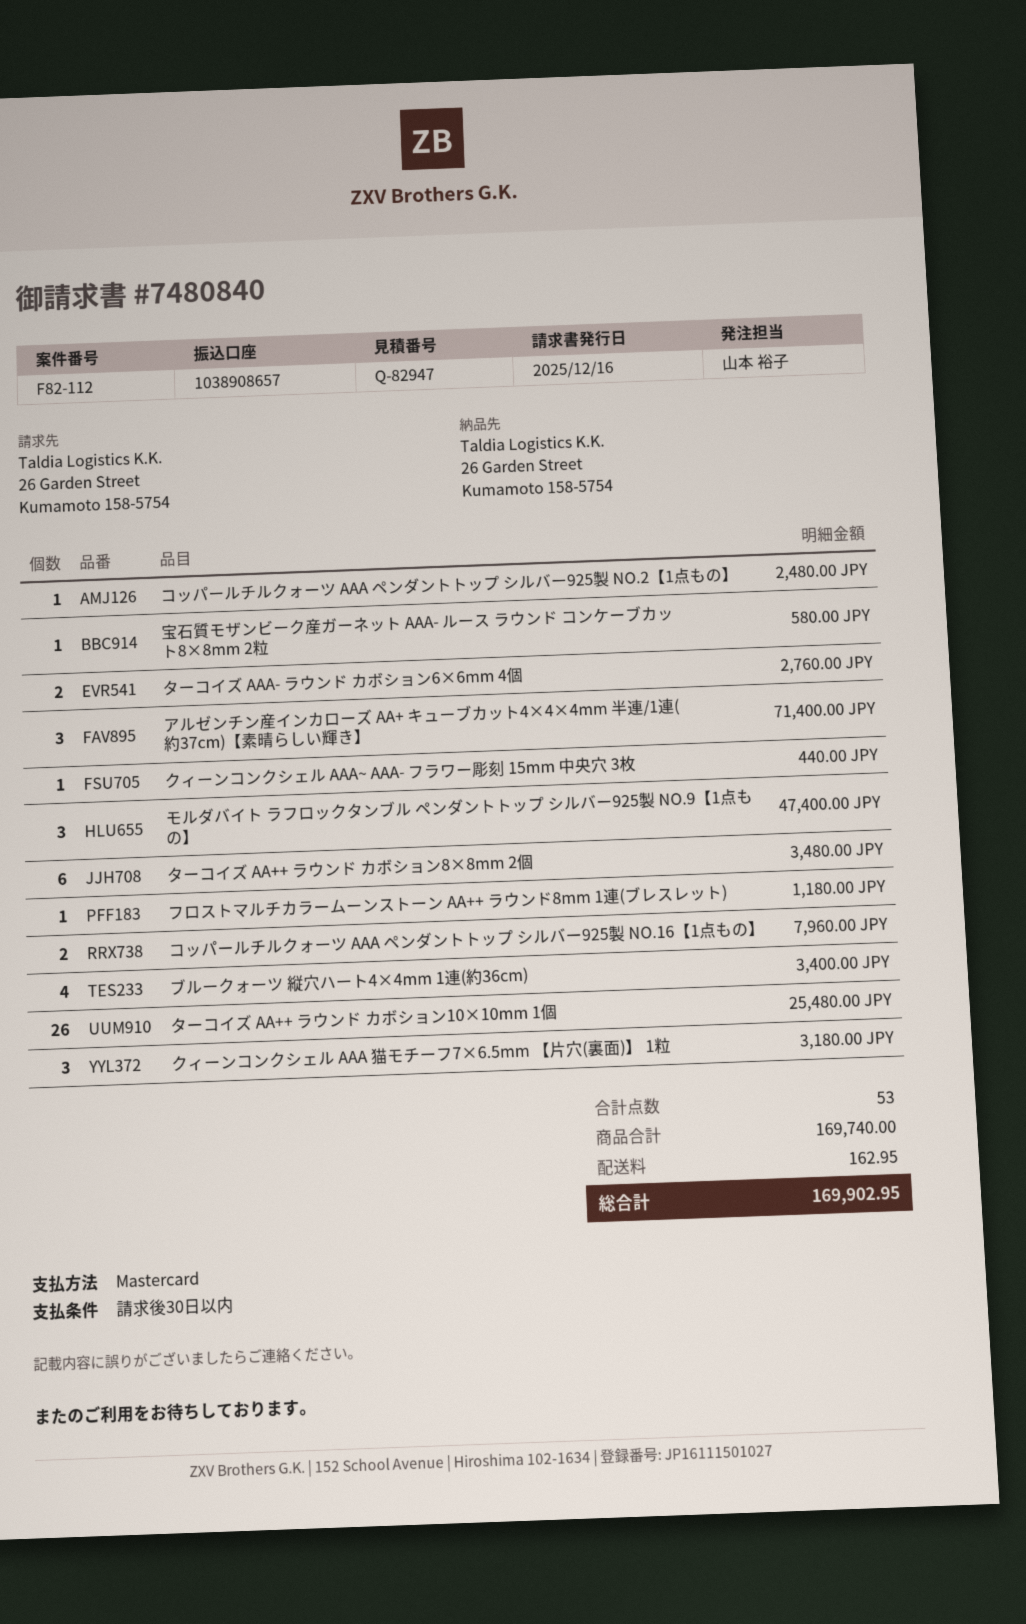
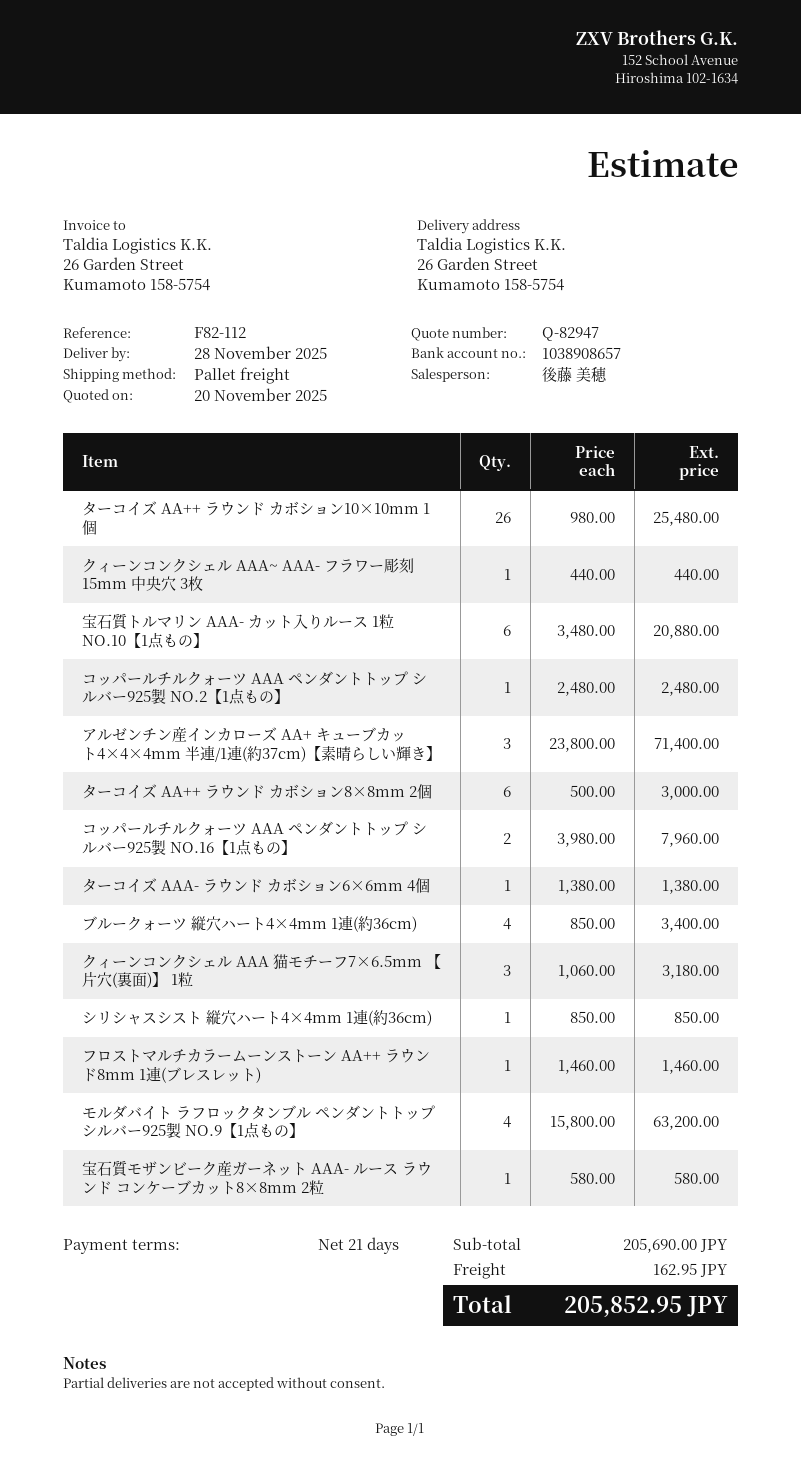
payment terms: 30 days -> 21 days
ターコイズ AAA- ラウンド カボション6×6mm 4個: 2 for 2760.00 -> 1 for 1380.00
モルダバイト ラフロックタンブル ペンダントトップ シルバー925製 NO.9【1点もの】: 3 for 47400.00 -> 4 for 63200.00
ターコイズ AA++ ラウンド カボション8×8mm 2個: 6 for 3480.00 -> 6 for 3000.00
フロストマルチカラームーンストーン AA++ ラウンド8mm 1連(ブレスレット): 1 for 1180.00 -> 1 for 1460.00
宝石質トルマリン AAA- カット入りルース 1粒 NO.10【1点もの】: none -> 6 for 20880.00
シリシャスシスト 縦穴ハート4×4mm 1連(約36cm): none -> 1 for 850.00
subtotal: 169740.00 -> 205690.00
total: 169902.95 -> 205852.95

